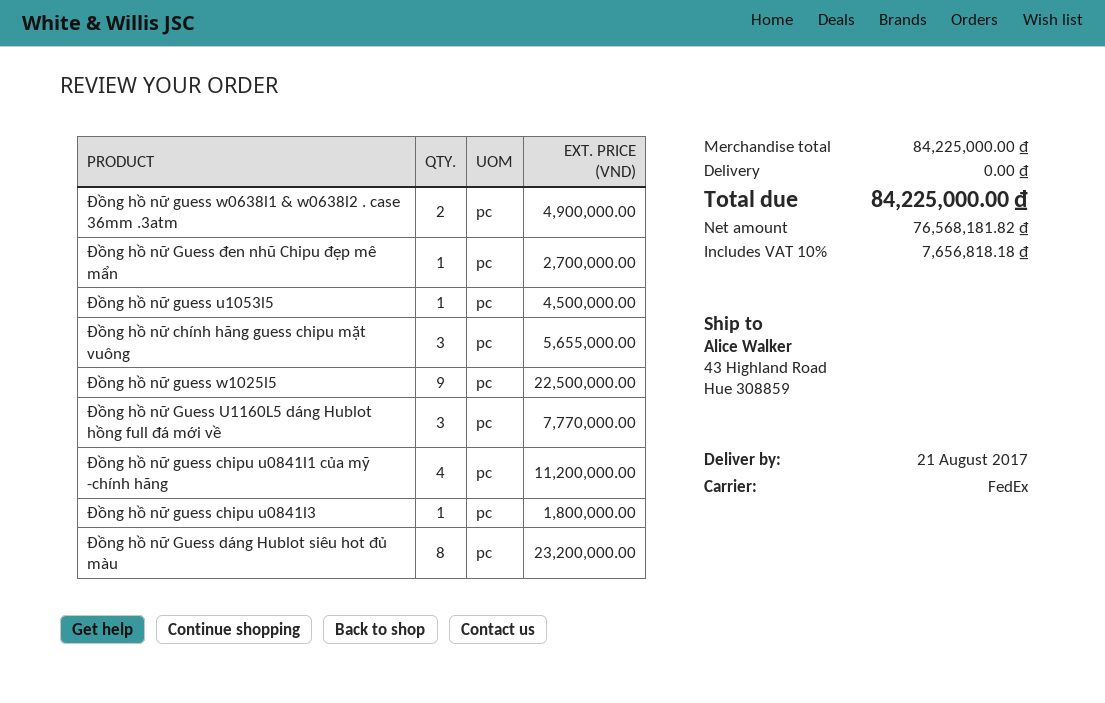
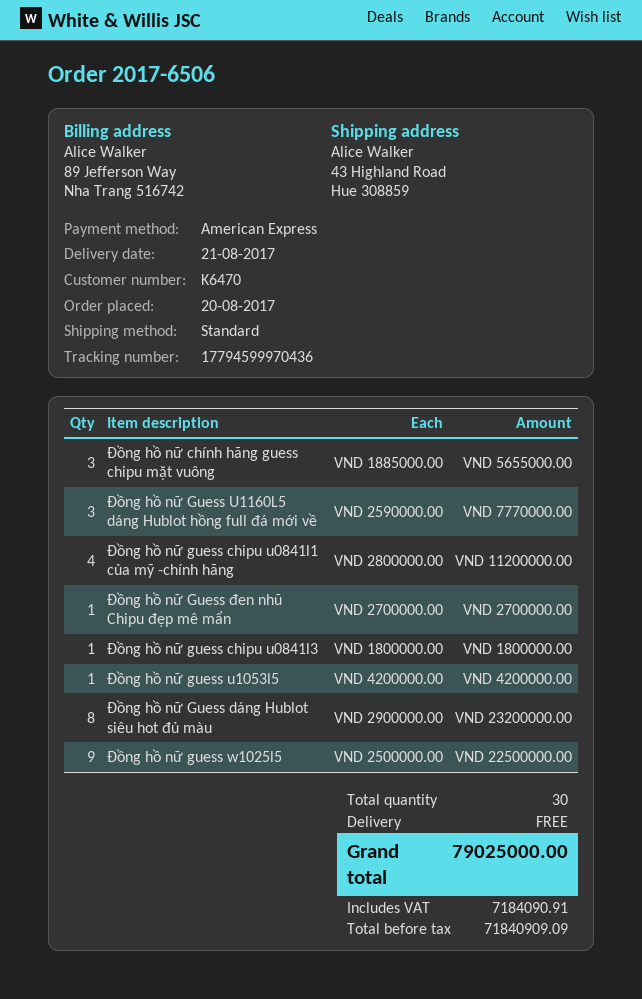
shipping method: FedEx -> standard
Đồng hồ nữ guess w0638l1 & w0638l2 . case 36mm .3atm: 2 for 4900000.00 -> none
Đồng hồ nữ guess u1053l5: 1 for 4500000.00 -> 1 for 4200000.00
net: 76568181.82 -> 71840909.09
tax: 7656818.18 -> 7184090.91
total: 84225000.00 -> 79025000.00

